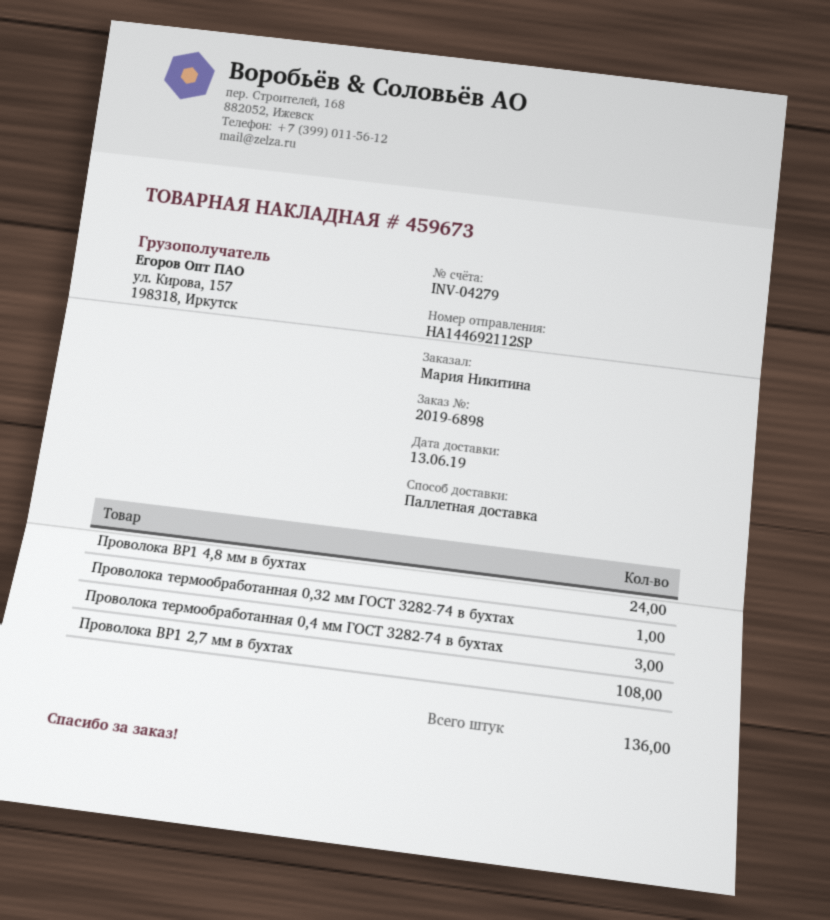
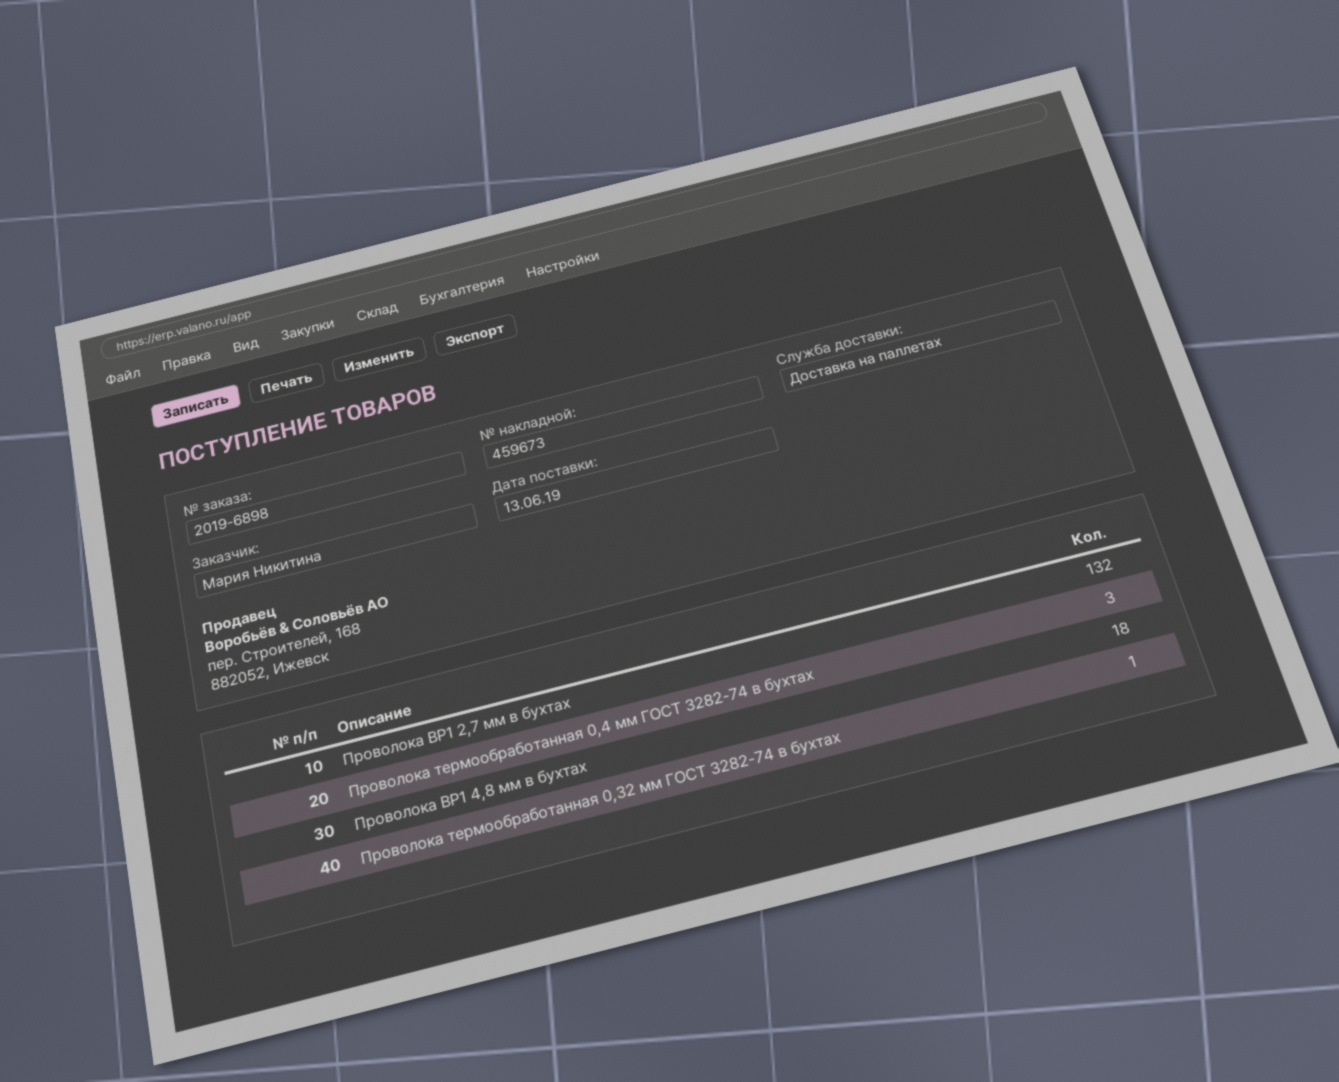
Проволока ВР1 4,8 мм в бухтах: 24 -> 18
Проволока ВР1 2,7 мм в бухтах: 108 -> 132

